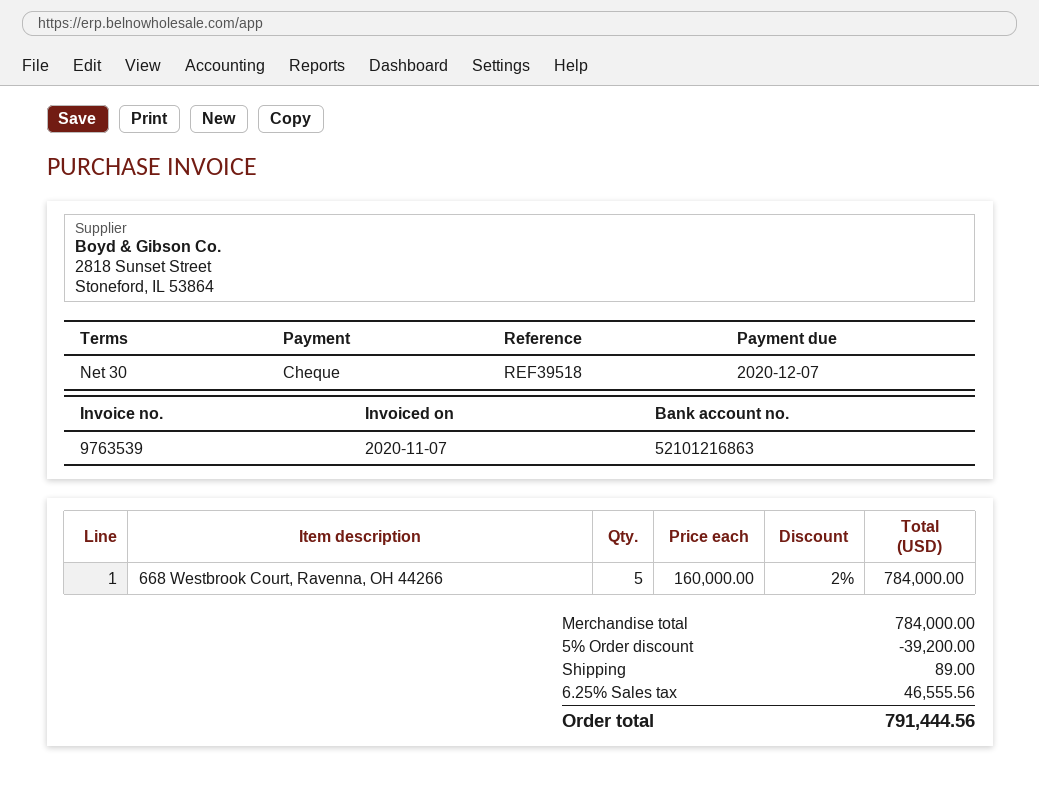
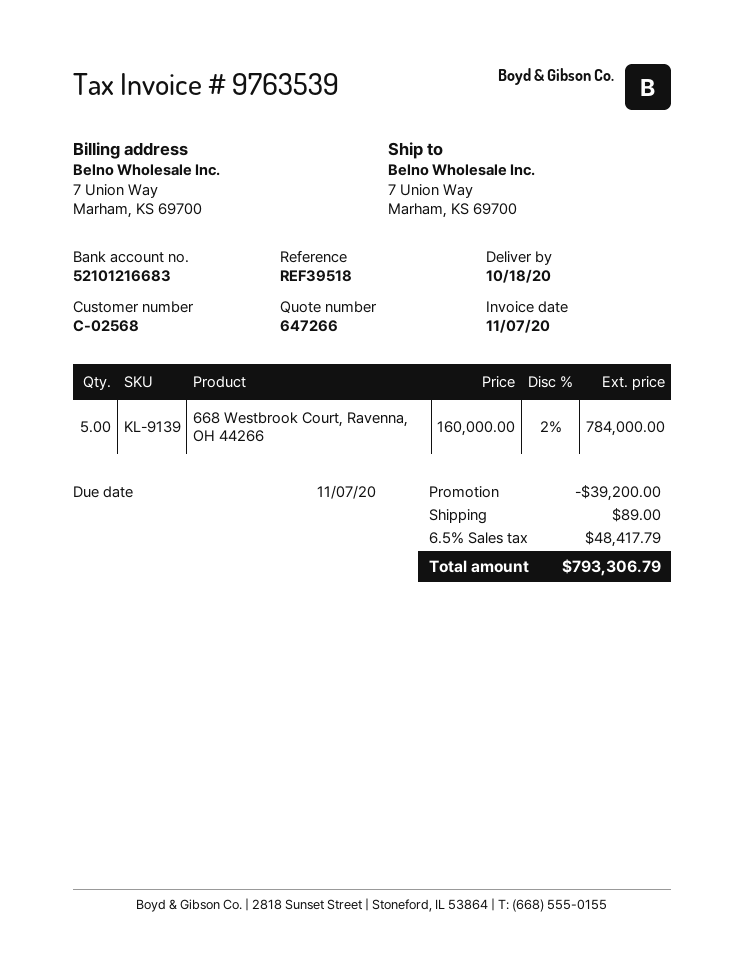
due date: 2020-12-07 -> 2020-11-07
bank account: 52101216863 -> 52101216683
tax: 6.25% = 46555.56 -> 6.5% = 48417.79
total: 791444.56 -> 793306.79

